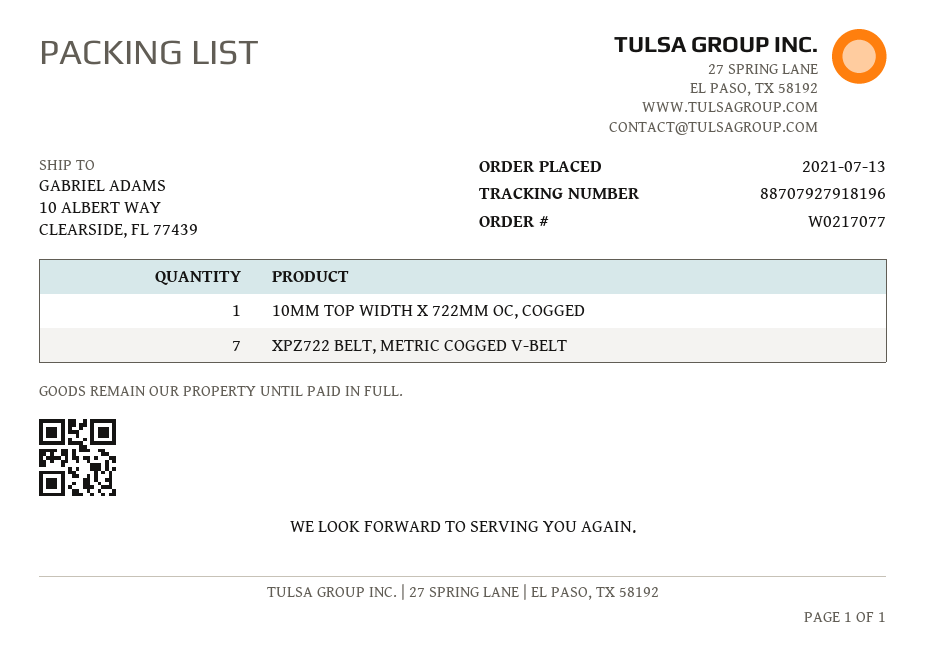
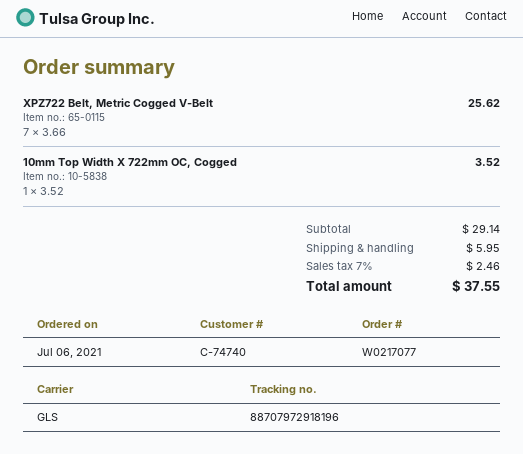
order date: 2021-07-13 -> 2021-07-06
tracking number: 88707927918196 -> 88707972918196

